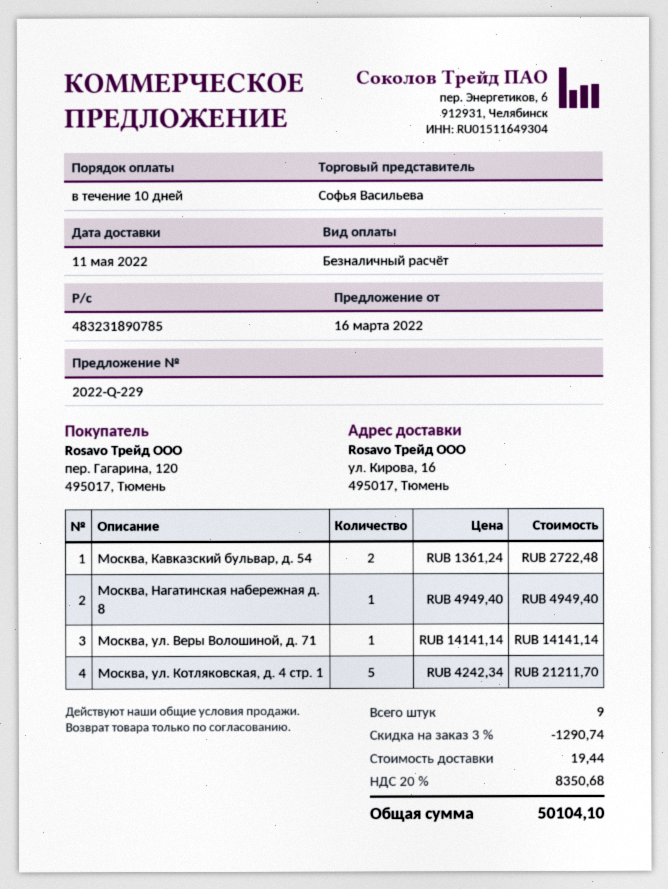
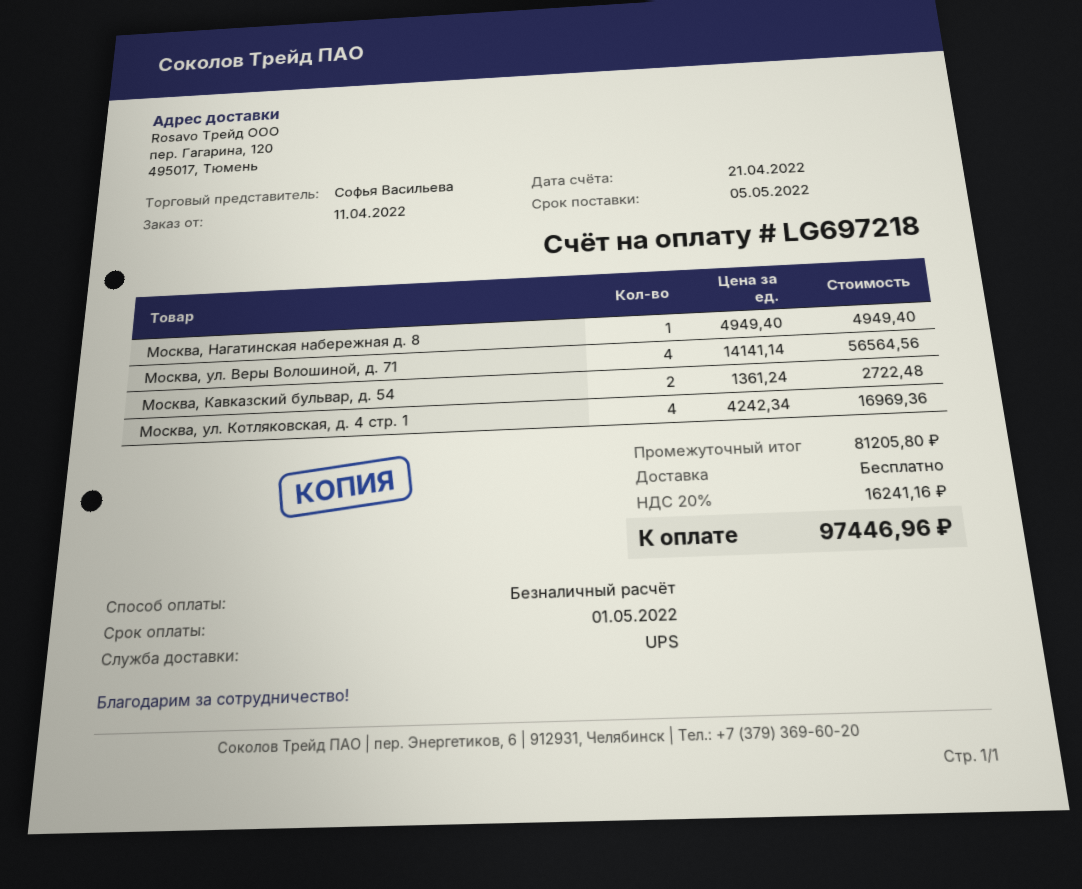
delivery date: 2022-05-11 -> 2022-05-05
ship to: ул. Кирова, 16, 495017, Тюмень -> пер. Гагарина, 120, 495017, Тюмень
Москва, ул. Веры Волошиной, д. 71: 1 x 14141.14 = 14141.14 -> 4 x 14141.14 = 56564.56
Москва, ул. Котляковская, д. 4 стр. 1: 5 x 4242.34 = 21211.70 -> 4 x 4242.34 = 16969.36
discount: 3% = 1290.74 -> none
shipping: 19.44 -> 0.00
tax: 20% = 8350.68 -> 20% = 16241.16
total: 50104.10 -> 97446.96

